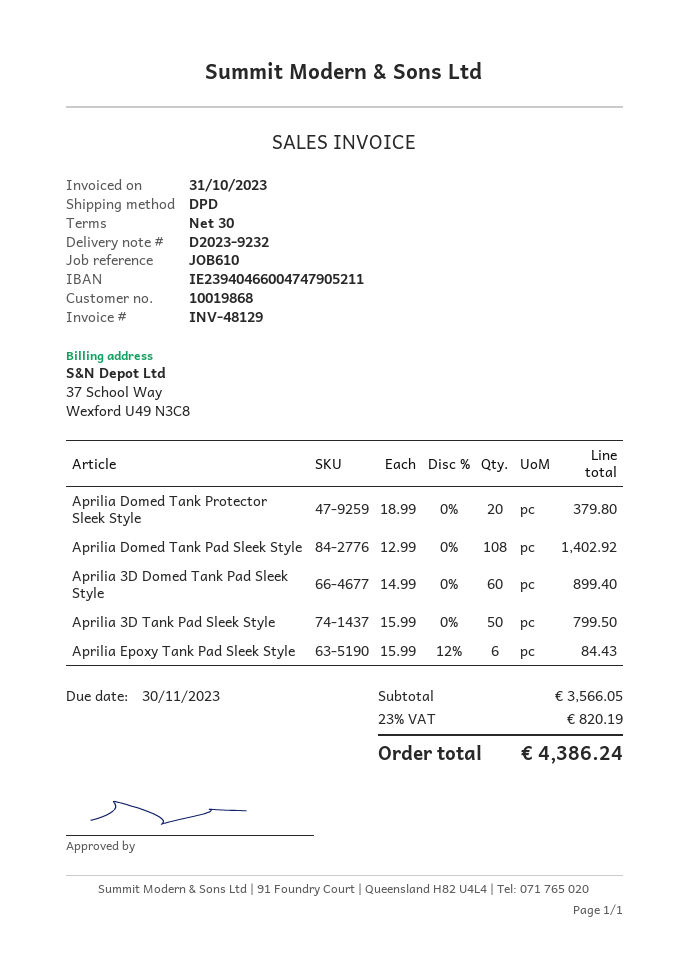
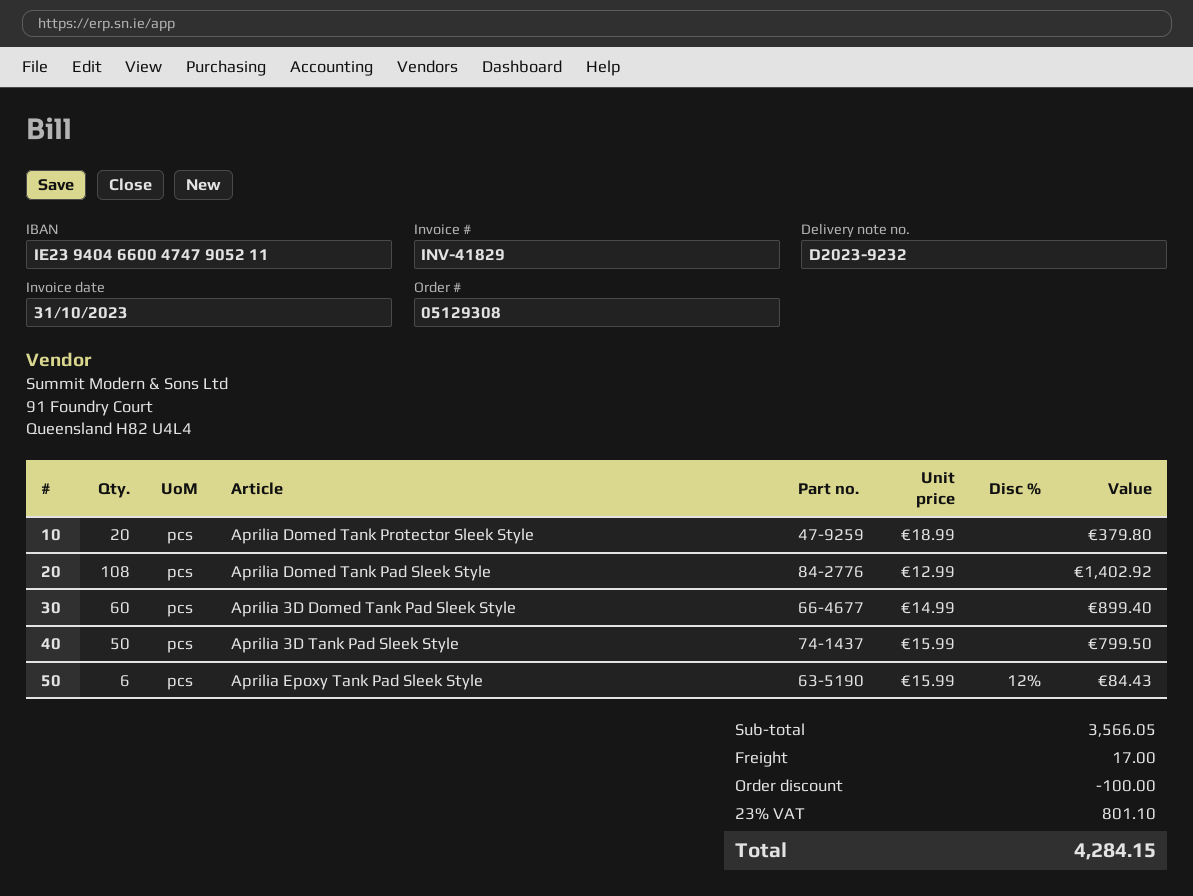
invoice number: INV-48129 -> INV-41829
discount: none -> 100.00
shipping: none -> 17.00
tax: 23% = 820.19 -> 23% = 801.10
total: 4386.24 -> 4284.15

